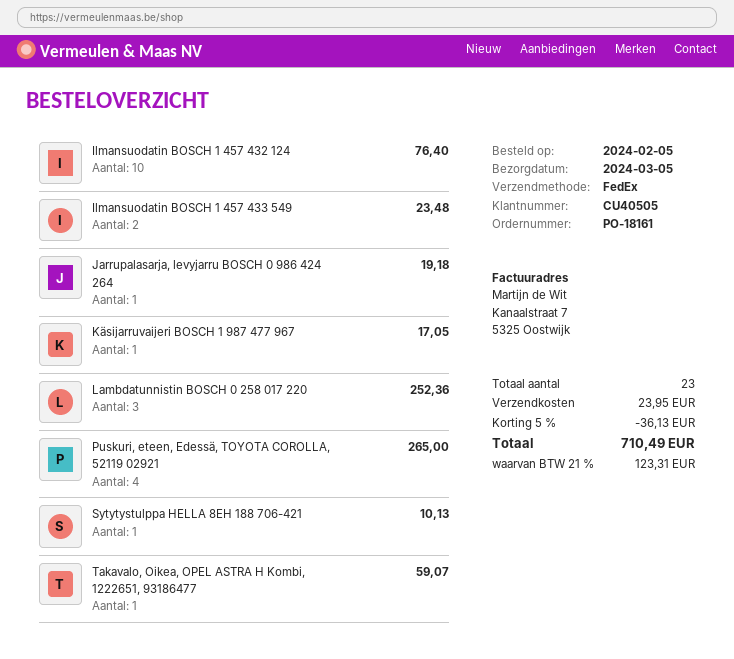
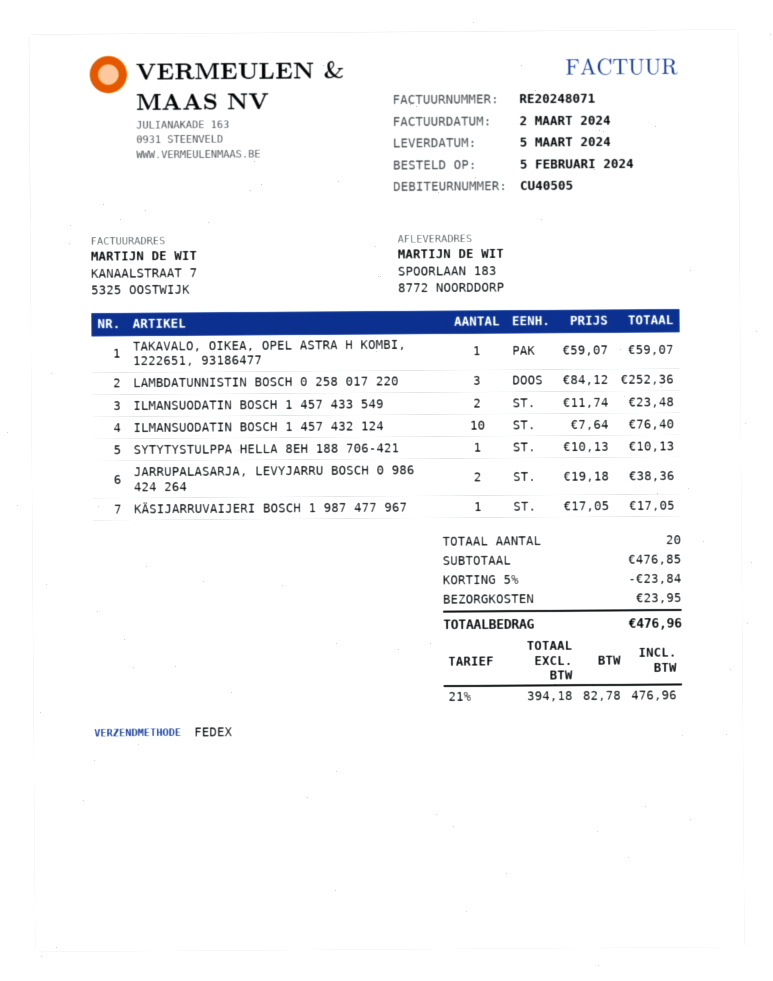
Jarrupalasarja, levyjarru BOSCH 0 986 424 264: 1 for 19.18 -> 2 for 38.36
Puskuri, eteen, Edessä, TOYOTA COROLLA, 52119 02921: 4 for 265.00 -> none
total quantity: 23 -> 20
discount: 5% = 36.13 -> 5% = 23.84
tax: 21% = 123.31 -> 21% = 82.78
total: 710.49 -> 476.96

